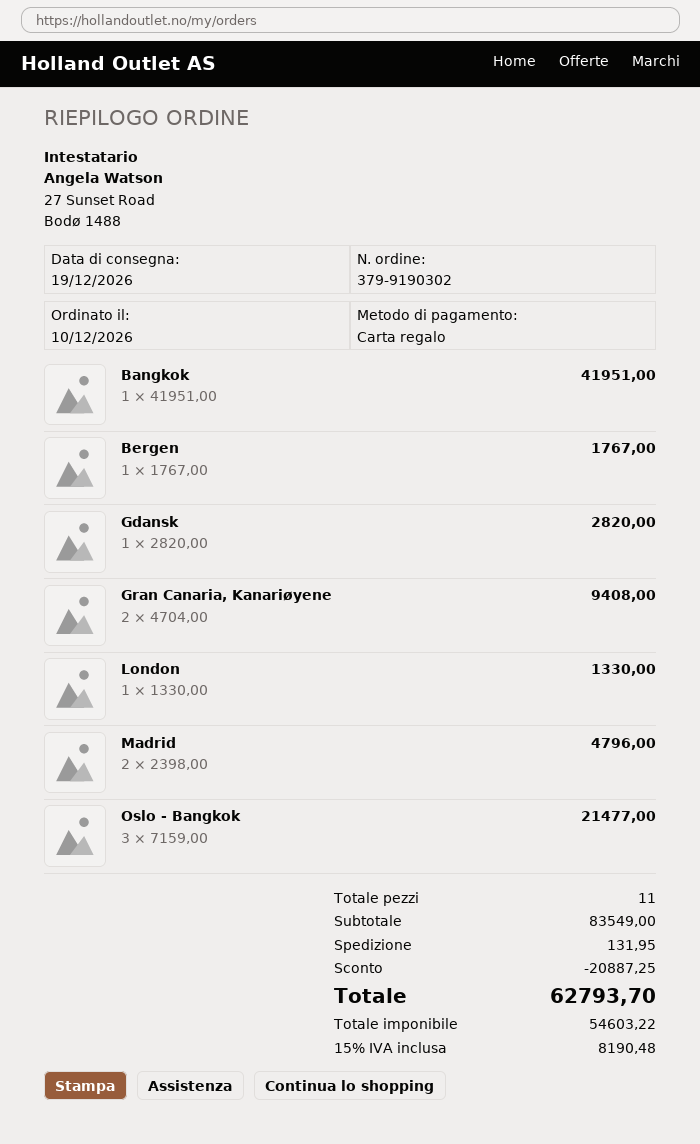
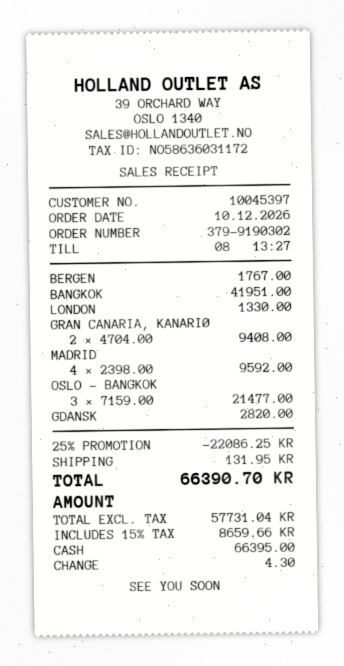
payment method: gift card -> cash
Madrid: 2 x 2398.00 = 4796.00 -> 4 x 2398.00 = 9592.00
discount: 20887.25 -> 22086.25
net: 54603.22 -> 57731.04
tax: 15% = 8190.48 -> 15% = 8659.66
total: 62793.70 -> 66390.70

